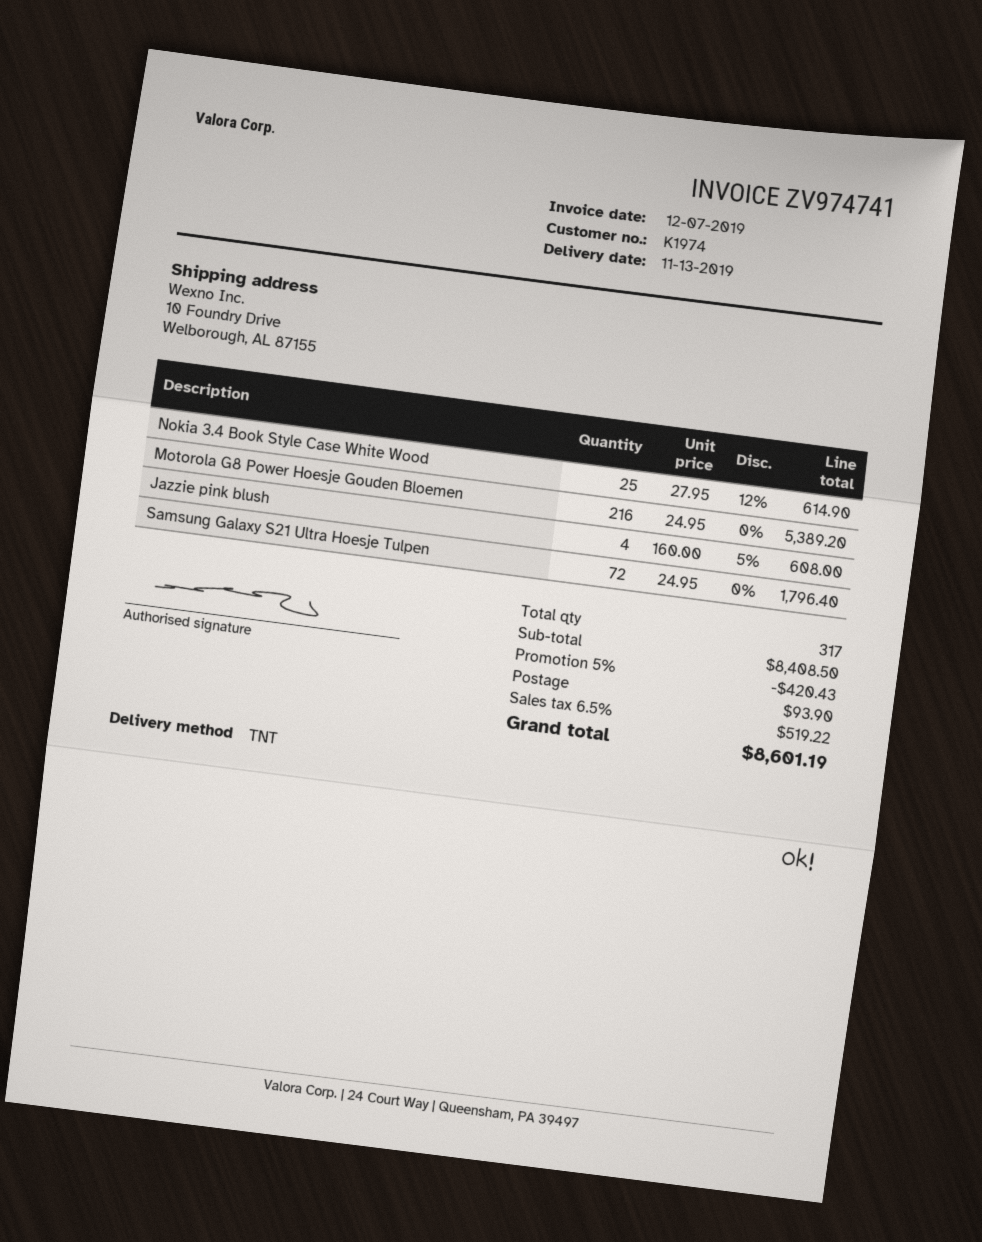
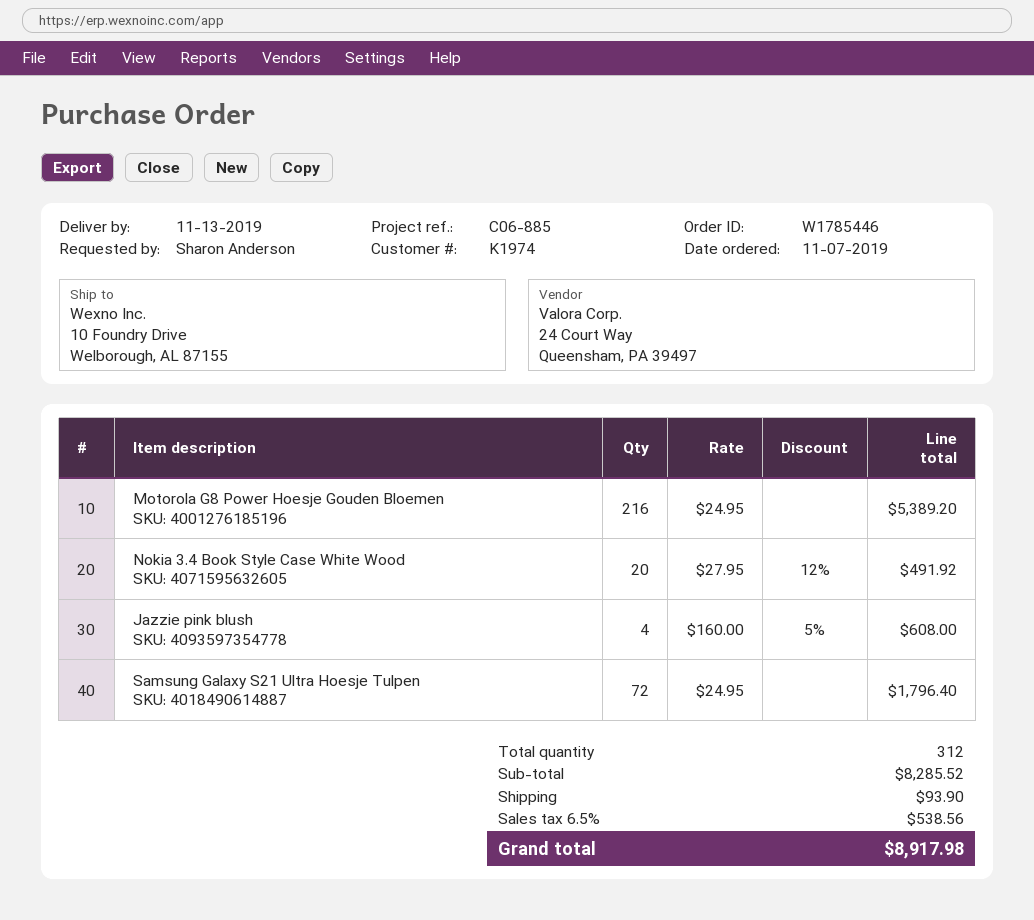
Nokia 3.4 Book Style Case White Wood: 25 x 27.95 - 12% = 614.90 -> 20 x 27.95 - 12% = 491.92
total quantity: 317 -> 312
subtotal: 8408.50 -> 8285.52
discount: 5% = 420.43 -> none
tax: 6.5% = 519.22 -> 6.5% = 538.56
total: 8601.19 -> 8917.98

